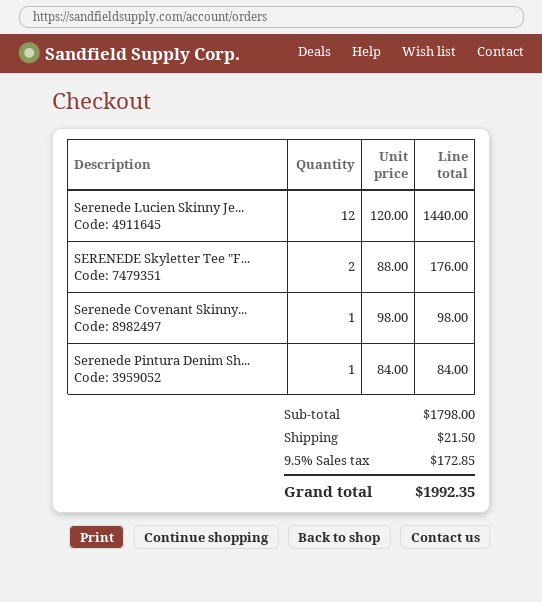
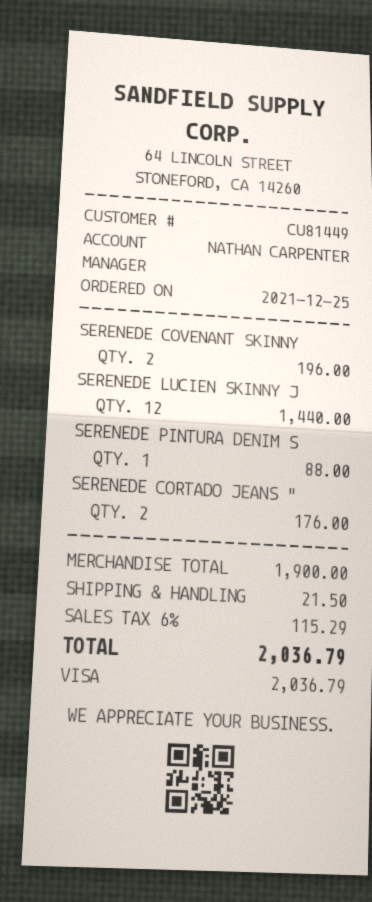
SERENEDE Skyletter Tee "F...: 2 for 176.00 -> none
Serenede Covenant Skinny...: 1 for 98.00 -> 2 for 196.00
Serenede Pintura Denim Sh...: 1 for 84.00 -> 1 for 88.00
SERENEDE CORTADO JEANS ": none -> 2 for 176.00
subtotal: 1798.00 -> 1900.00
tax: 9.5% = 172.85 -> 6% = 115.29
total: 1992.35 -> 2036.79

